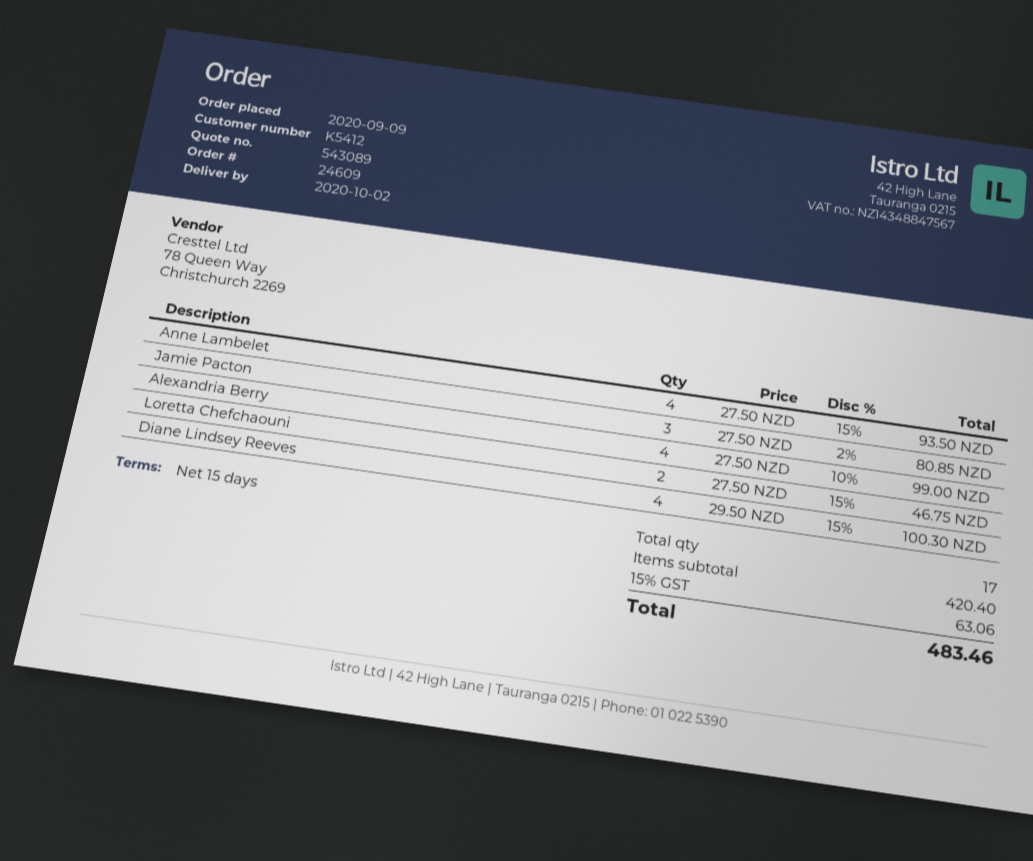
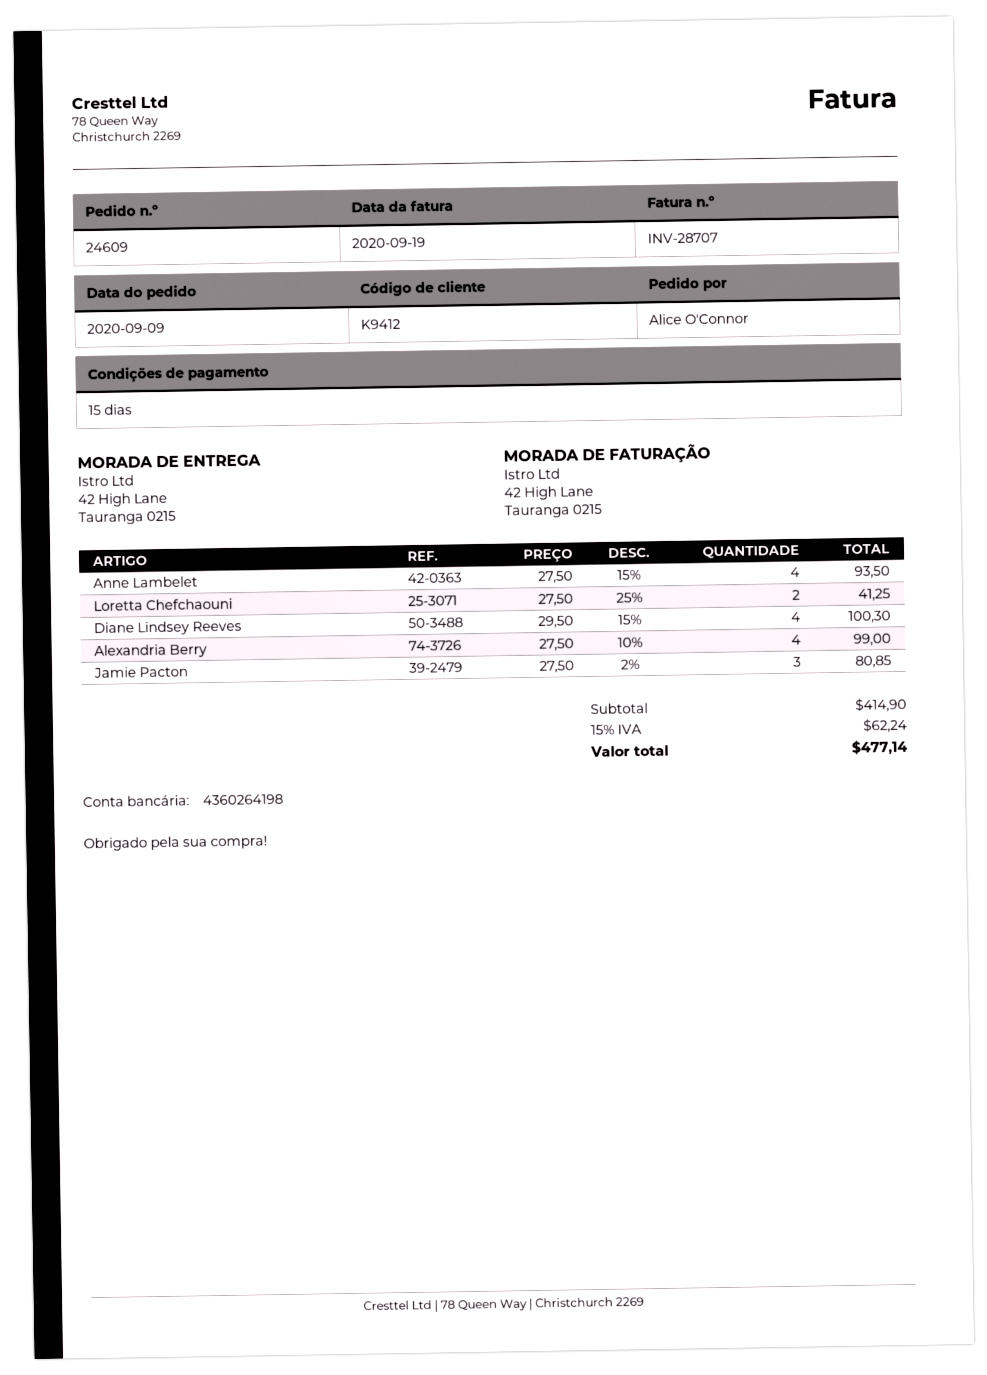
customer number: K5412 -> K9412
Loretta Chefchaouni: 2 x 27.50 - 15% = 46.75 -> 2 x 27.50 - 25% = 41.25
subtotal: 420.40 -> 414.90
tax: 15% = 63.06 -> 15% = 62.24
total: 483.46 -> 477.14

